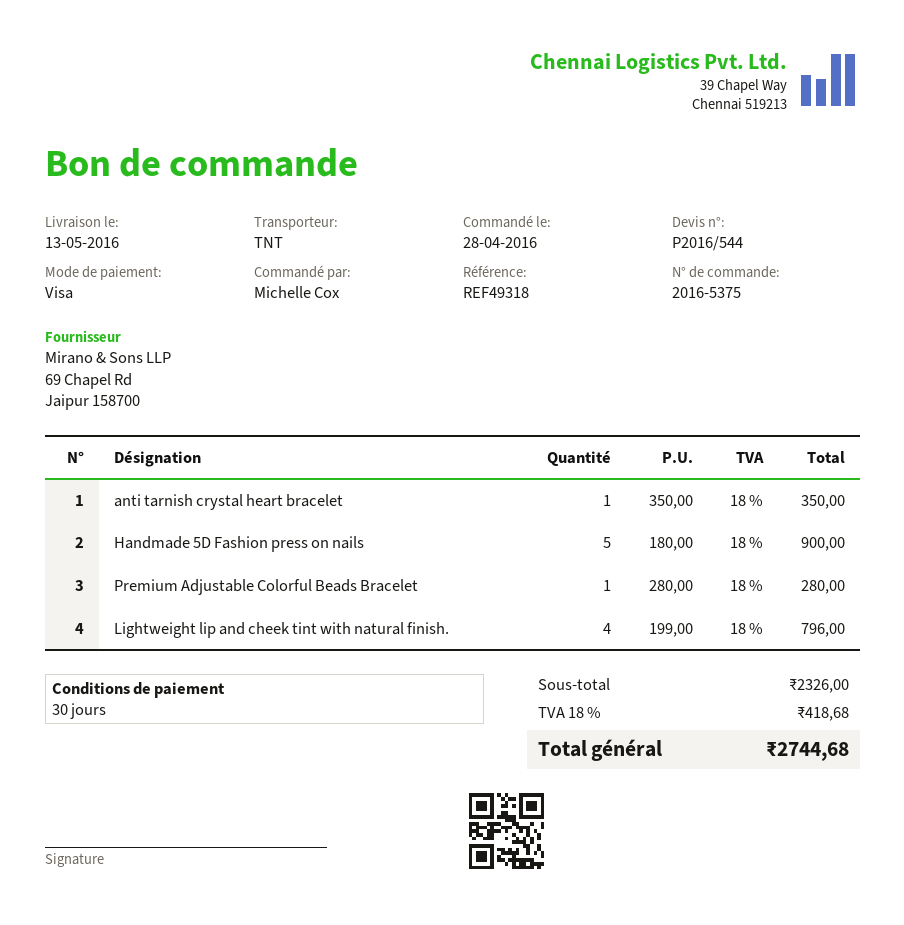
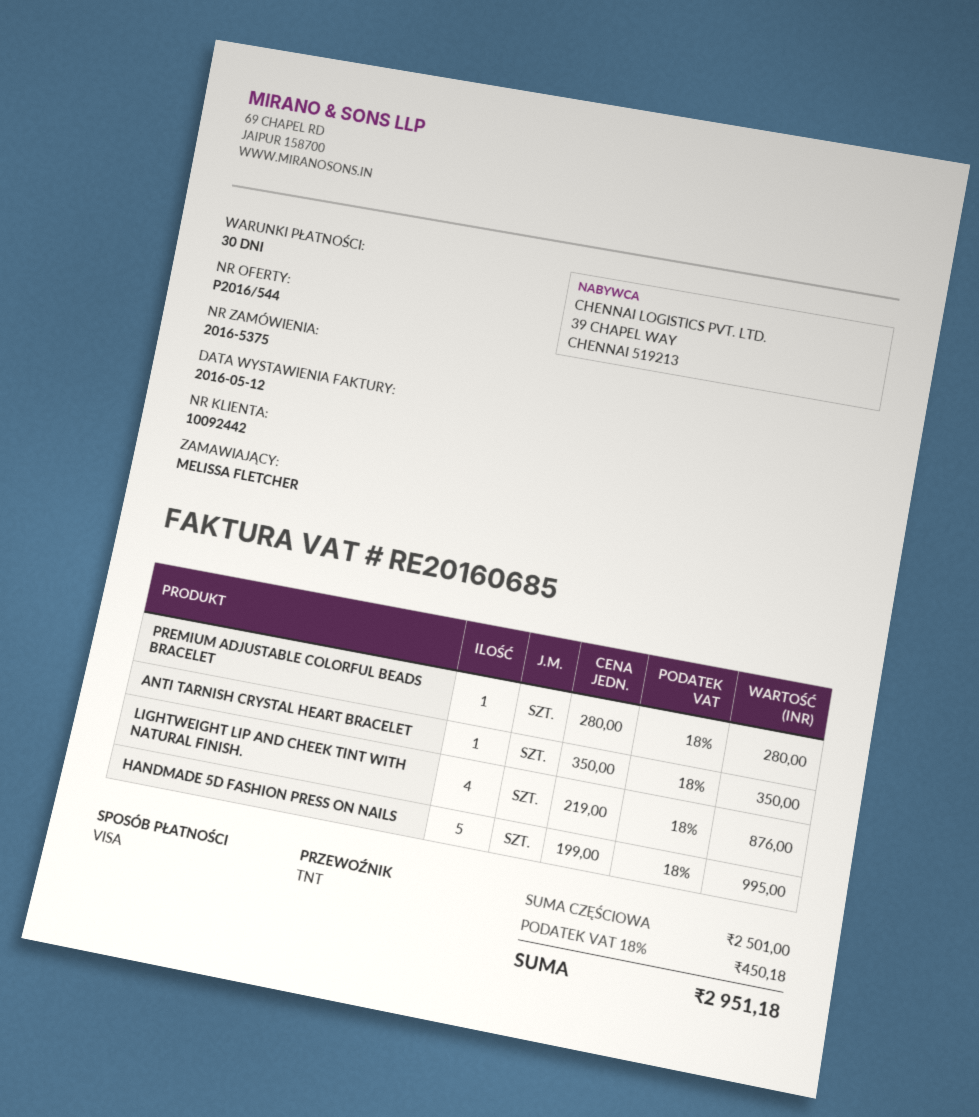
ordered by: Michelle Cox -> MELISSA FLETCHER
Handmade 5D Fashion press on nails: 5 x 180.00 = 900.00 -> 5 x 199.00 = 995.00
Lightweight lip and cheek tint with natural finish.: 4 x 199.00 = 796.00 -> 4 x 219.00 = 876.00
subtotal: 2326.00 -> 2501.00
tax: 18% = 418.68 -> 18% = 450.18
total: 2744.68 -> 2951.18

